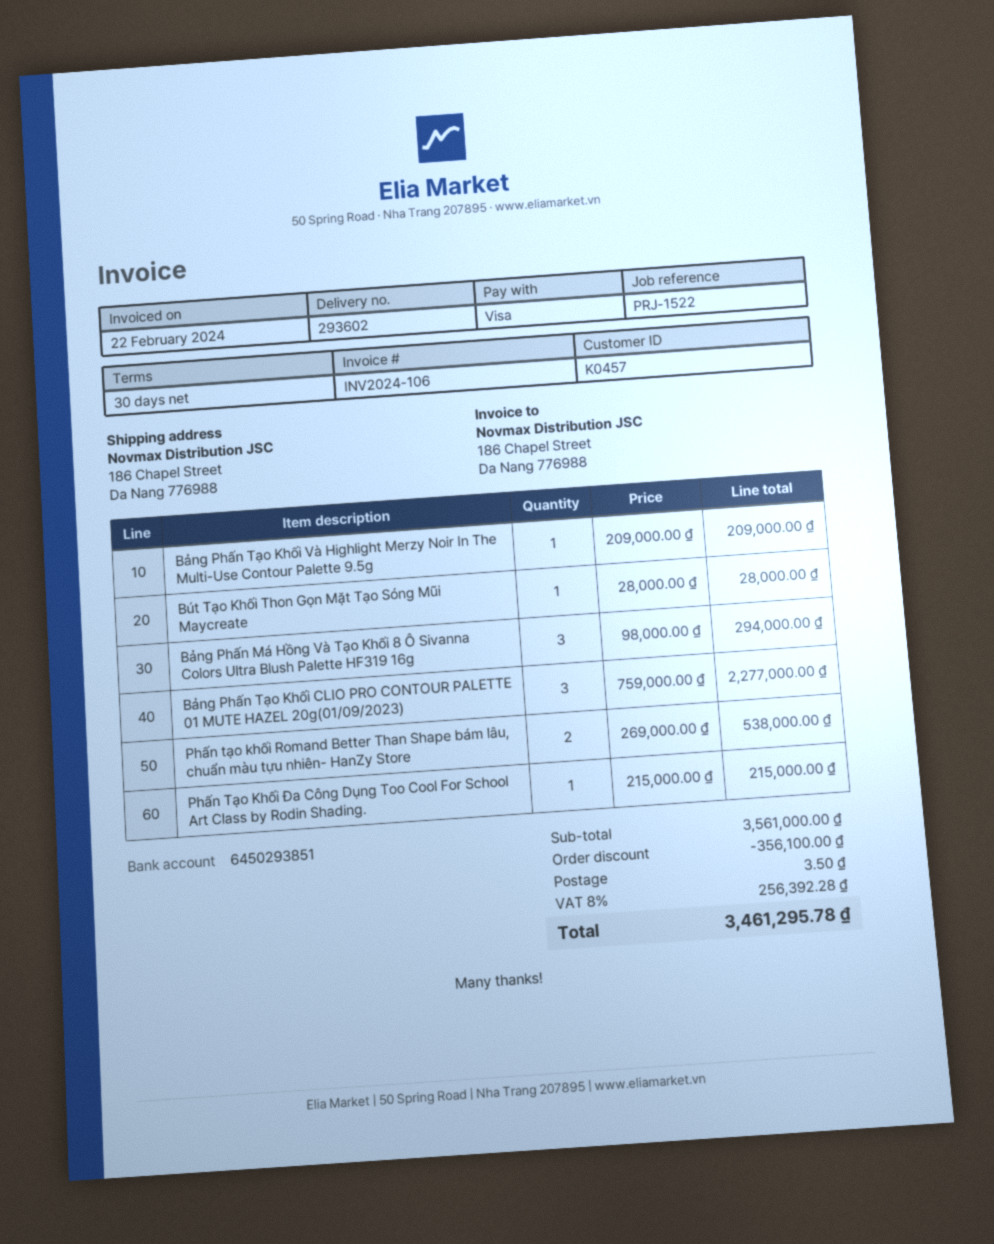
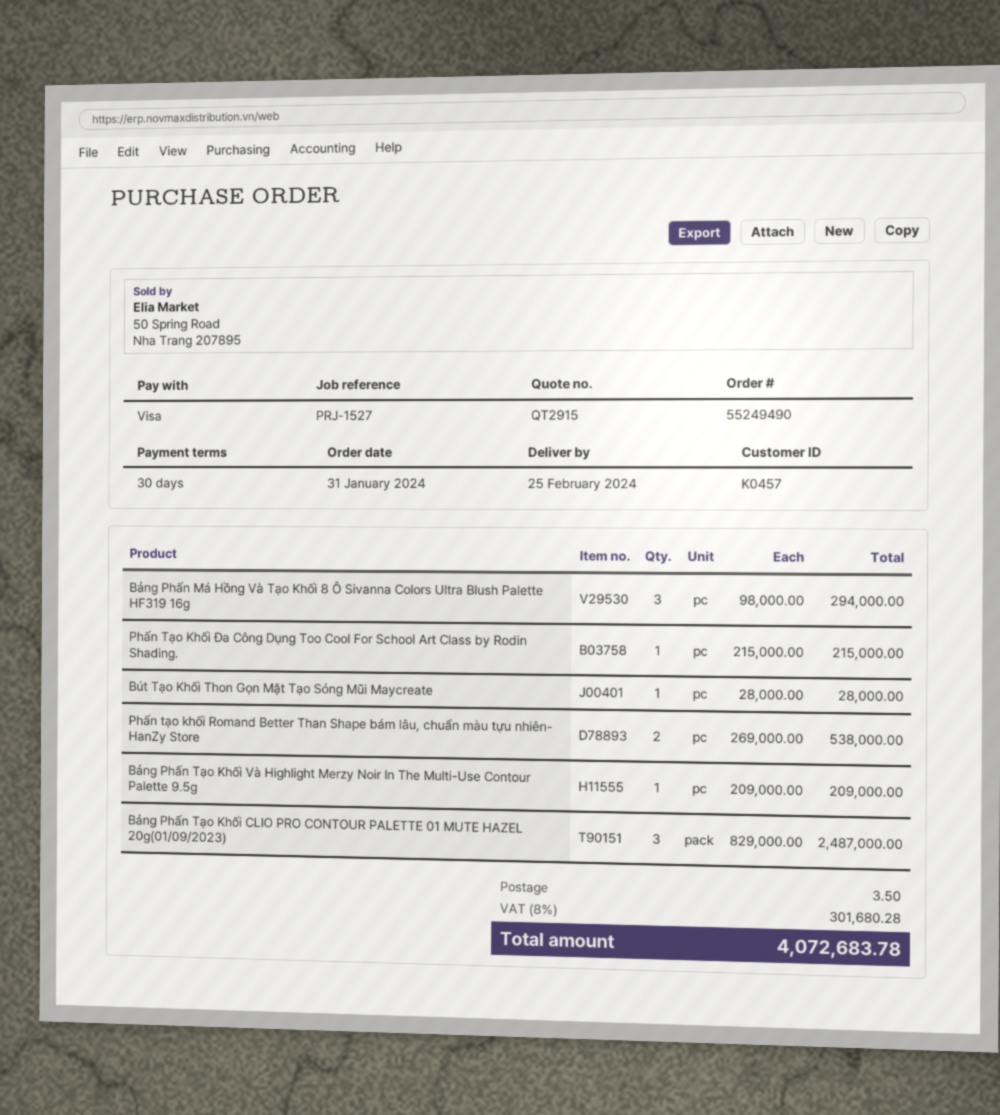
reference: PRJ-1522 -> PRJ-1527
Bảng Phấn Tạo Khối CLIO PRO CONTOUR PALETTE 01 MUTE HAZEL 20g(01/09/2023): 3 x 759000.00 = 2277000.00 -> 3 x 829000.00 = 2487000.00
discount: 356100.00 -> none
tax: 8% = 256392.28 -> 8% = 301680.28
total: 3461295.78 -> 4072683.78

